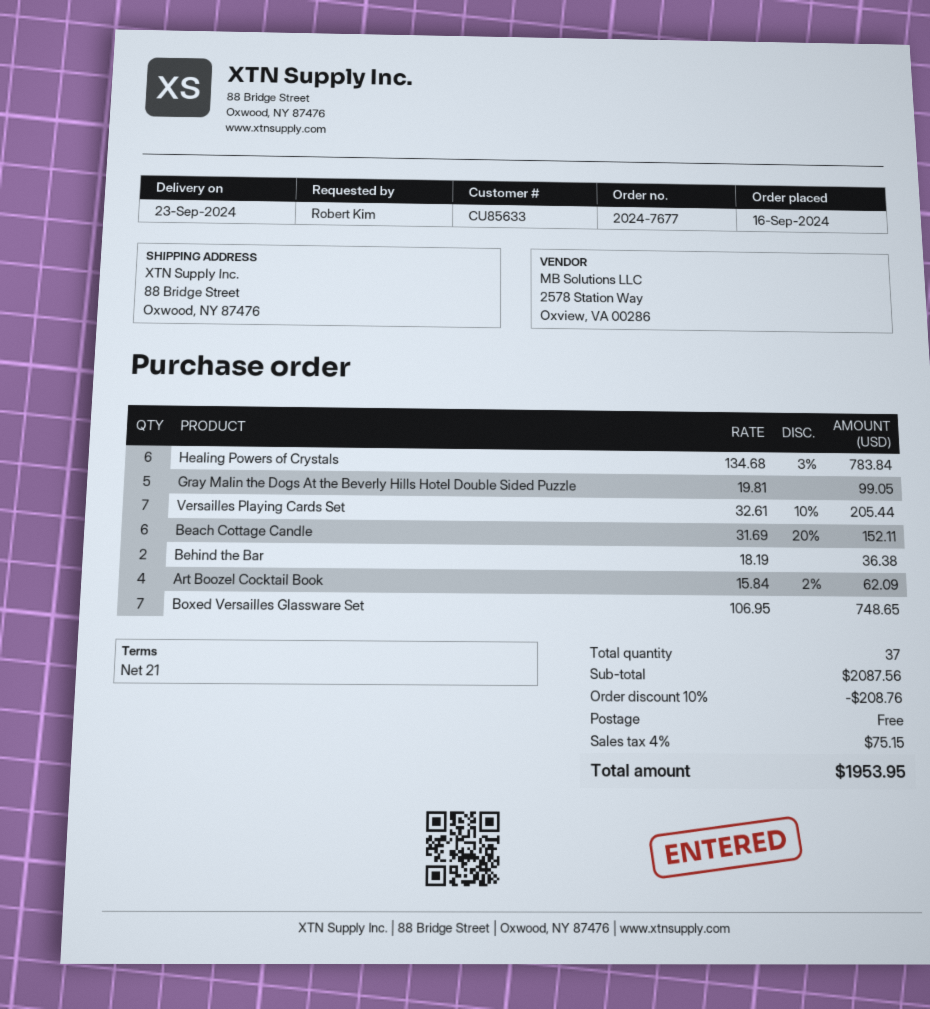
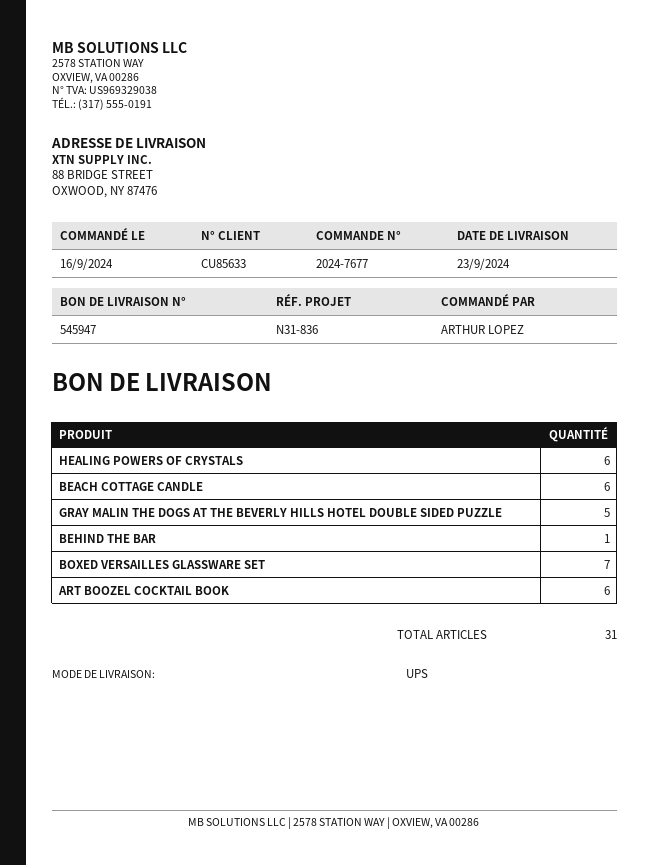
ordered by: Robert Kim -> ARTHUR LOPEZ
Versailles Playing Cards Set: 7 -> none
Behind the Bar: 2 -> 1
Art Boozel Cocktail Book: 4 -> 6
total quantity: 37 -> 31

